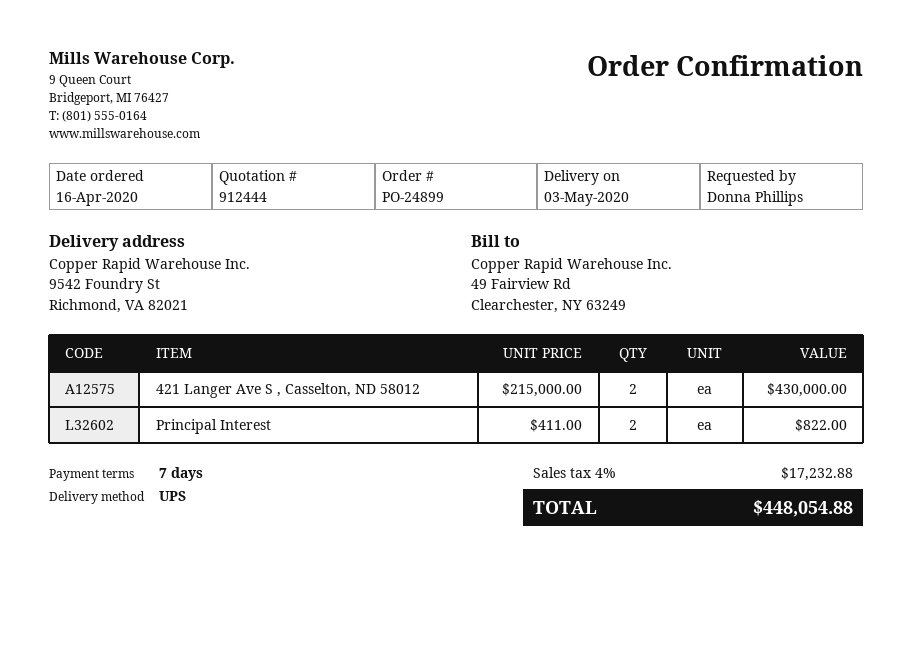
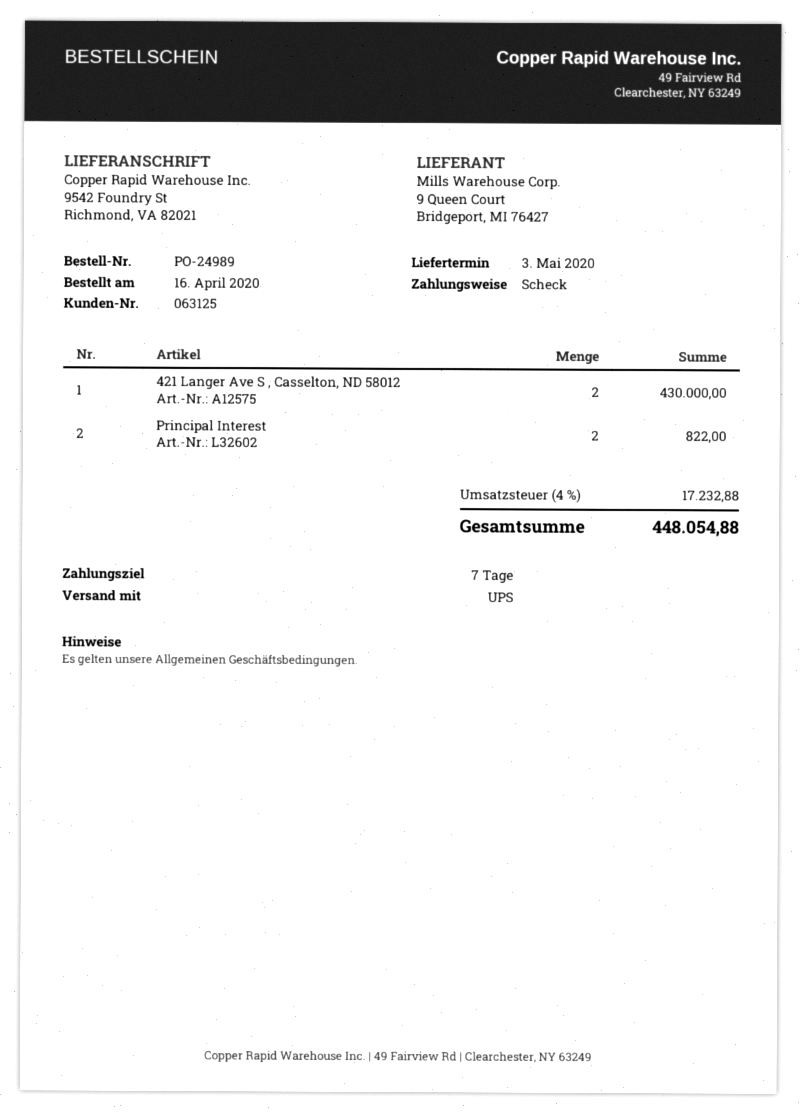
order number: PO-24899 -> PO-24989

